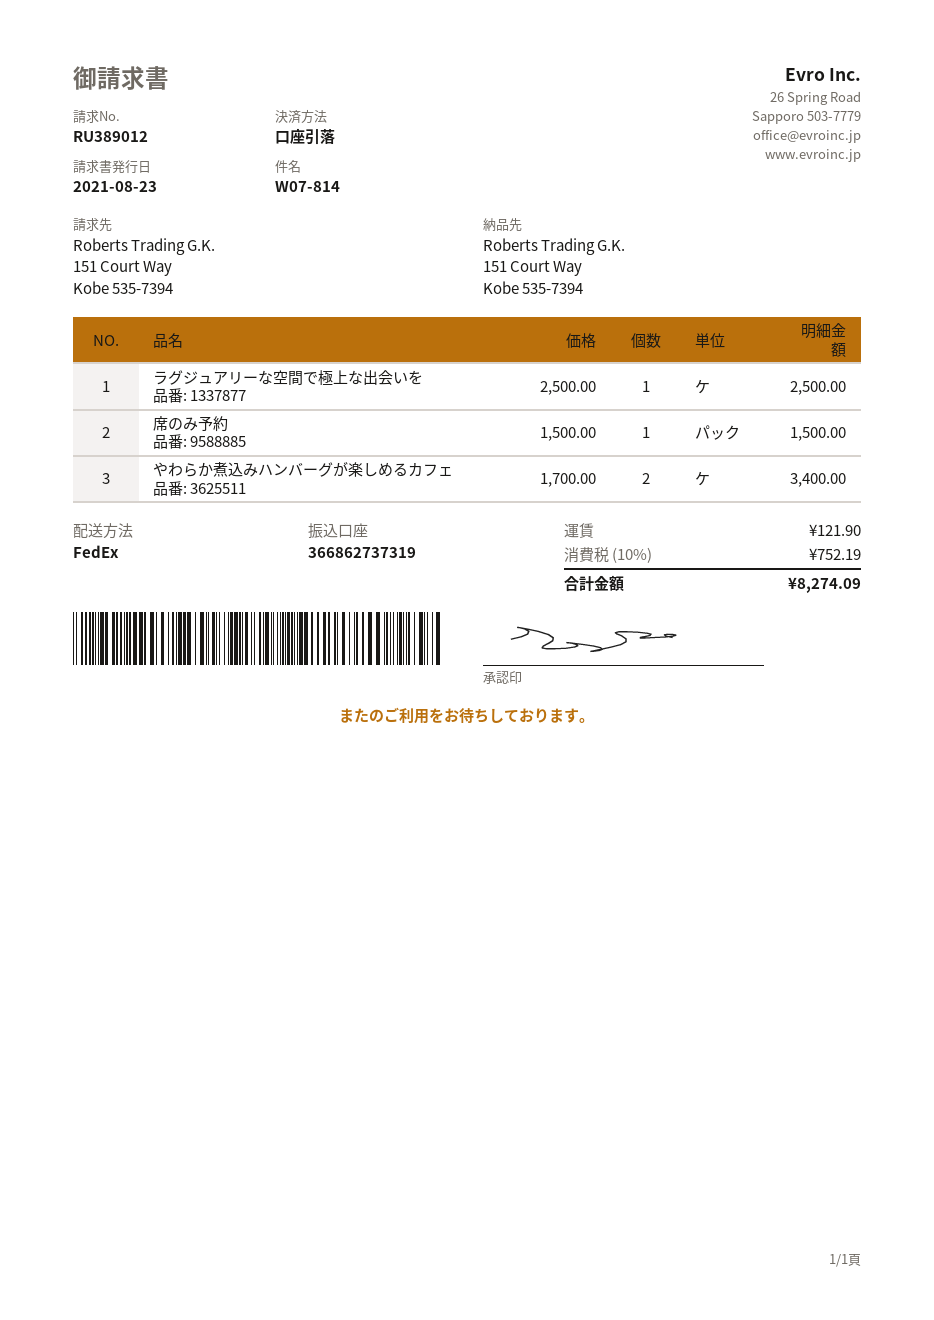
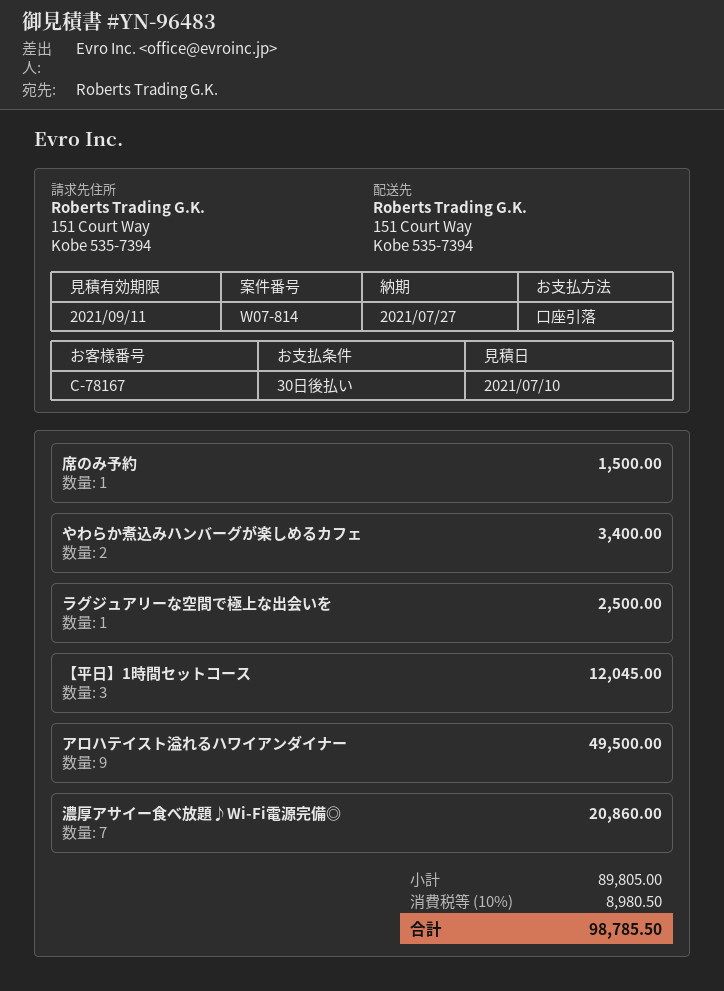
【平日】1時間セットコース: none -> 3 for 12045.00
アロハテイスト溢れるハワイアンダイナー: none -> 9 for 49500.00
濃厚アサイー食べ放題♪Wi-Fi電源完備◎: none -> 7 for 20860.00
shipping: 121.90 -> none
tax: 10% = 752.19 -> 10% = 8980.50
total: 8274.09 -> 98785.50

